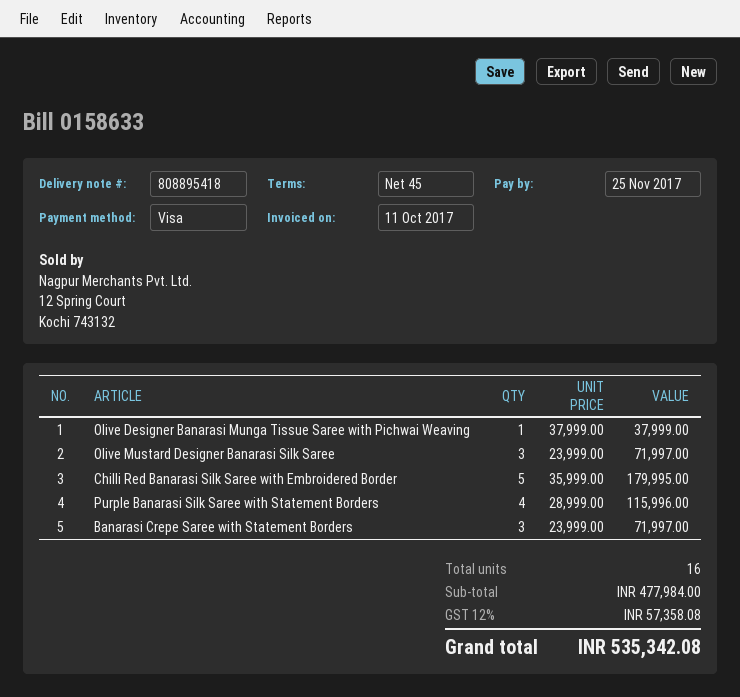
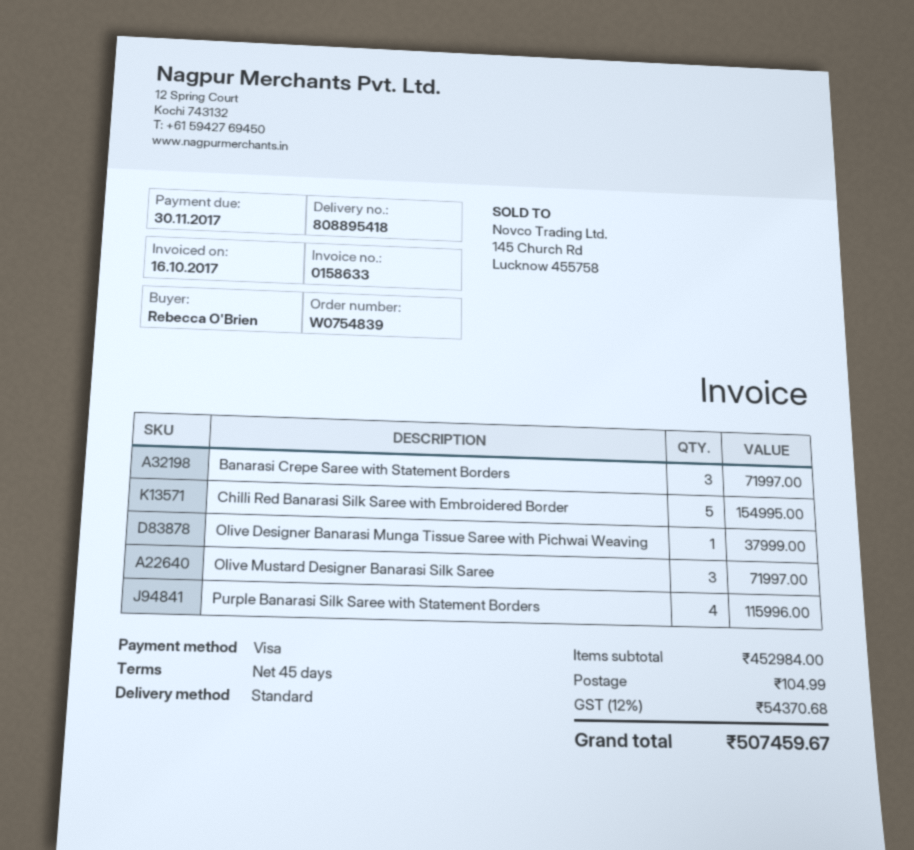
invoice date: 2017-10-11 -> 2017-10-16
due date: 2017-11-25 -> 2017-11-30
Chilli Red Banarasi Silk Saree with Embroidered Border: 5 for 179995.00 -> 5 for 154995.00
subtotal: 477984.00 -> 452984.00
shipping: none -> 104.99
tax: 12% = 57358.08 -> 12% = 54370.68
total: 535342.08 -> 507459.67

